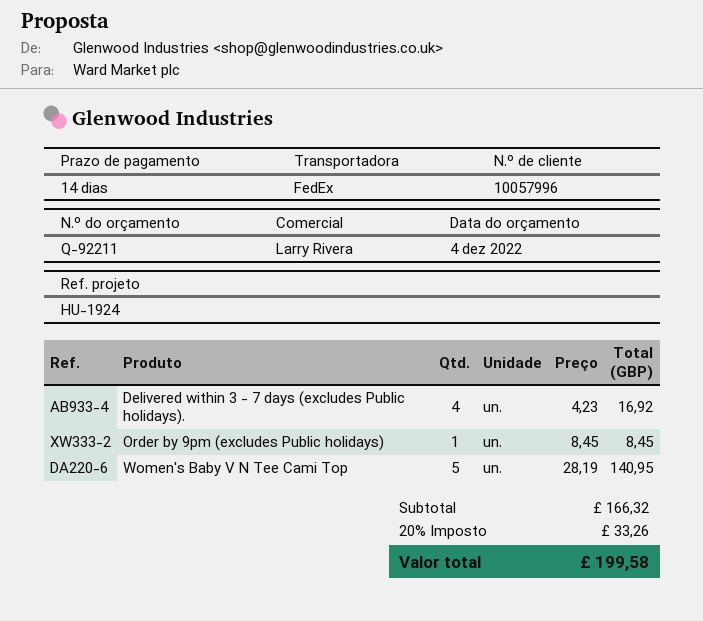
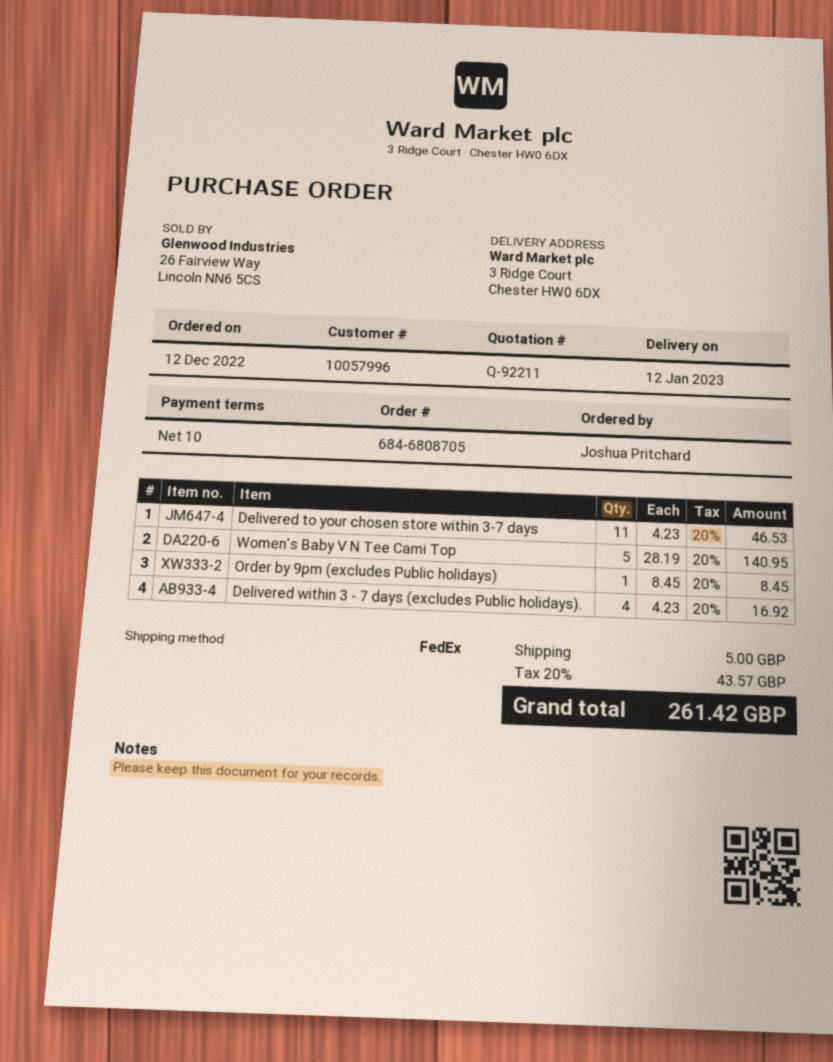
payment terms: 14 days -> 10 days
Delivered to your chosen store within 3-7 days: none -> 11 x 4.23 = 46.53
shipping: none -> 5.00
tax: 20% = 33.26 -> 20% = 43.57
total: 199.58 -> 261.42

